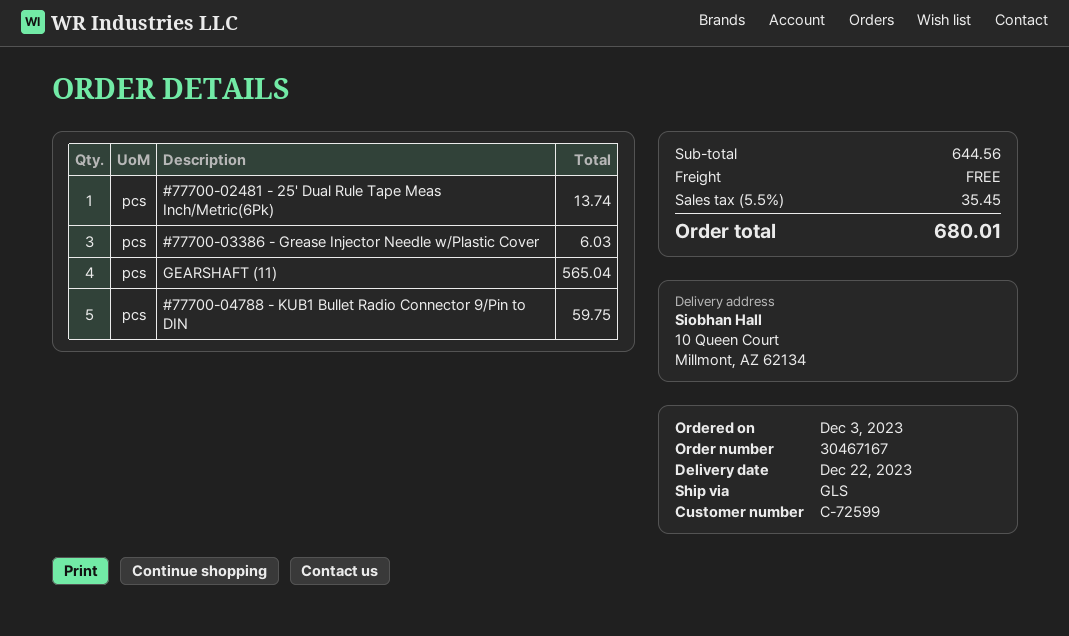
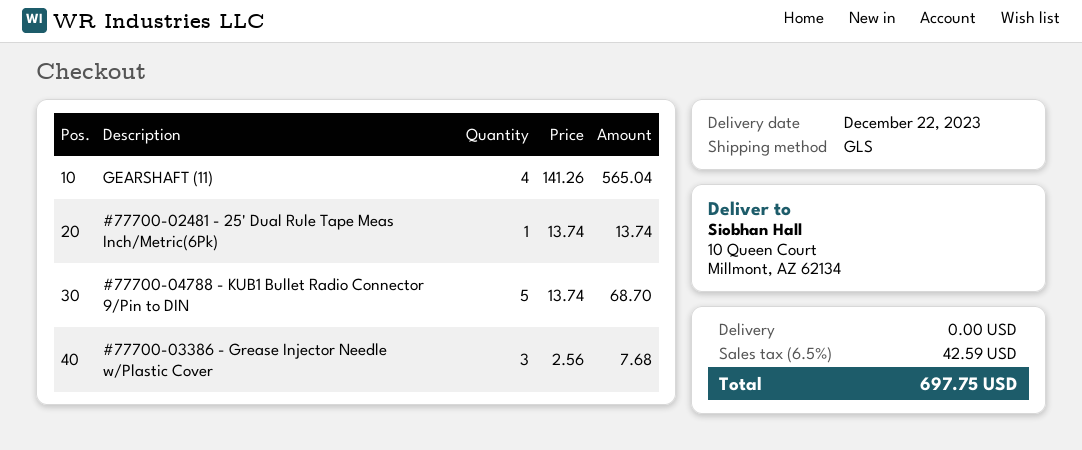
#77700-03386 - Grease Injector Needle w/Plastic Cover: 3 for 6.03 -> 3 for 7.68
#77700-04788 - KUB1 Bullet Radio Connector 9/Pin to DIN: 5 for 59.75 -> 5 for 68.70
tax: 5.5% = 35.45 -> 6.5% = 42.59
total: 680.01 -> 697.75

